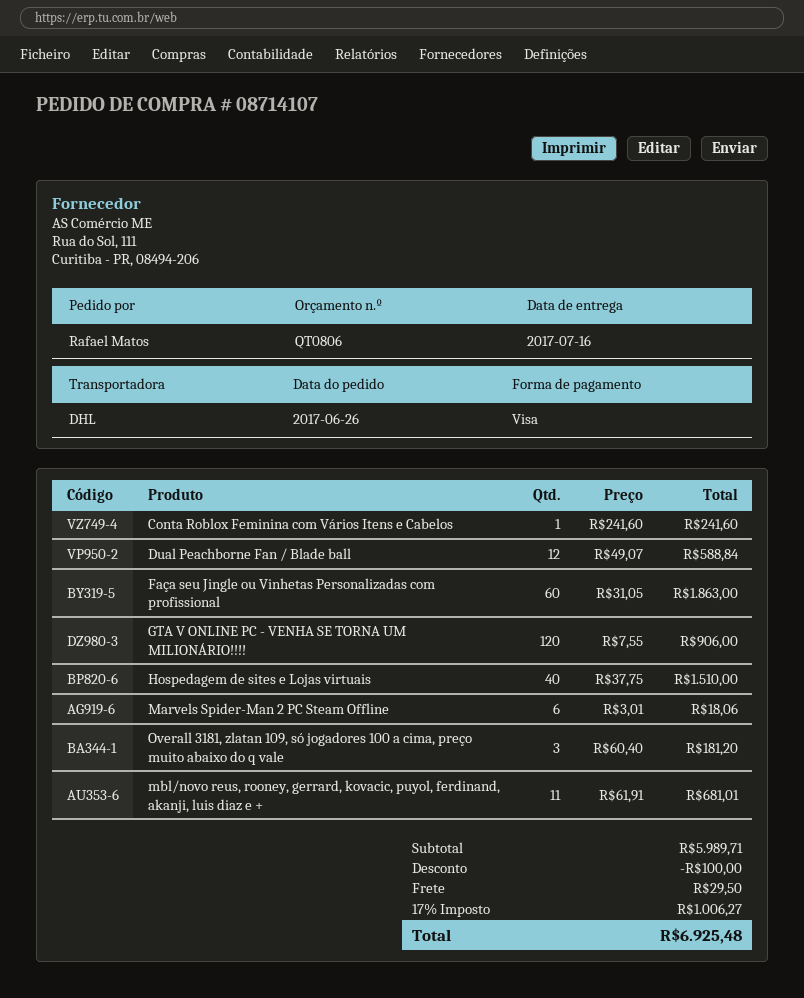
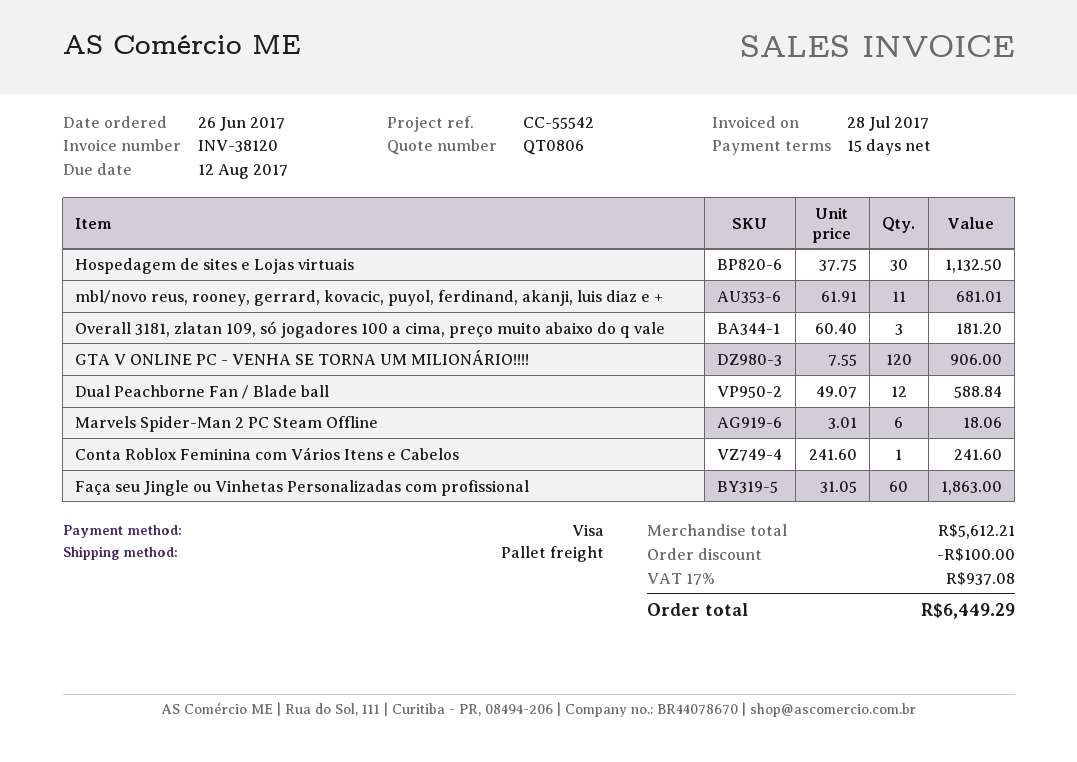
shipping method: DHL -> pallet freight
Hospedagem de sites e Lojas virtuais: 40 x 37.75 = 1510.00 -> 30 x 37.75 = 1132.50
subtotal: 5989.71 -> 5612.21
shipping: 29.50 -> none
tax: 17% = 1006.27 -> 17% = 937.08
total: 6925.48 -> 6449.29

